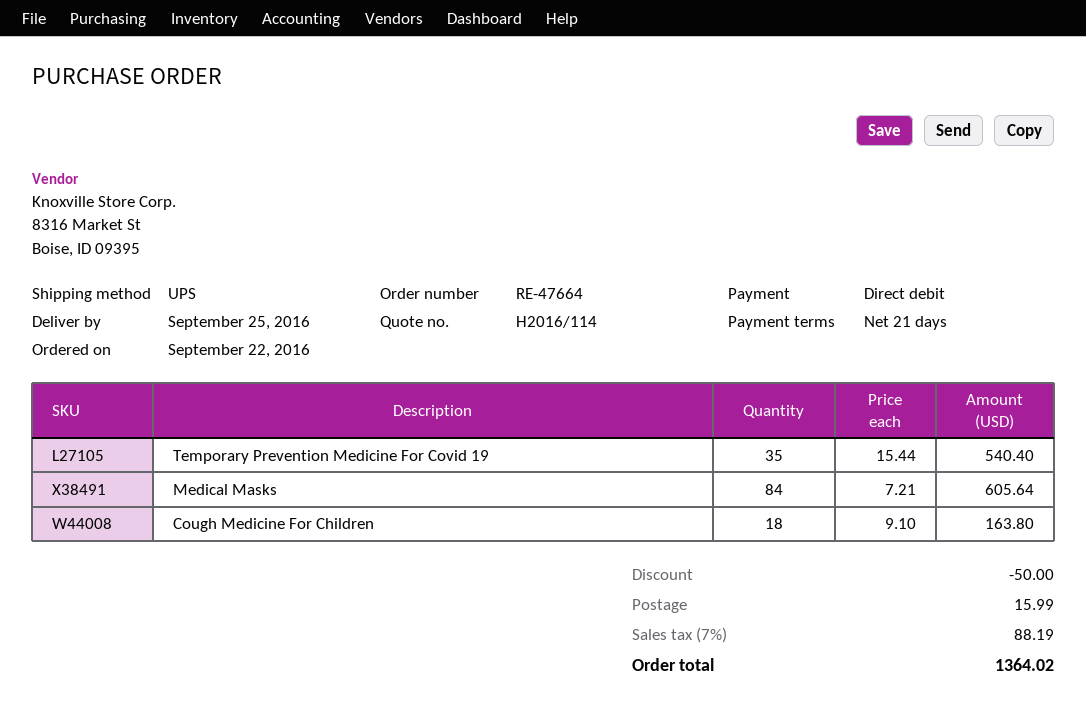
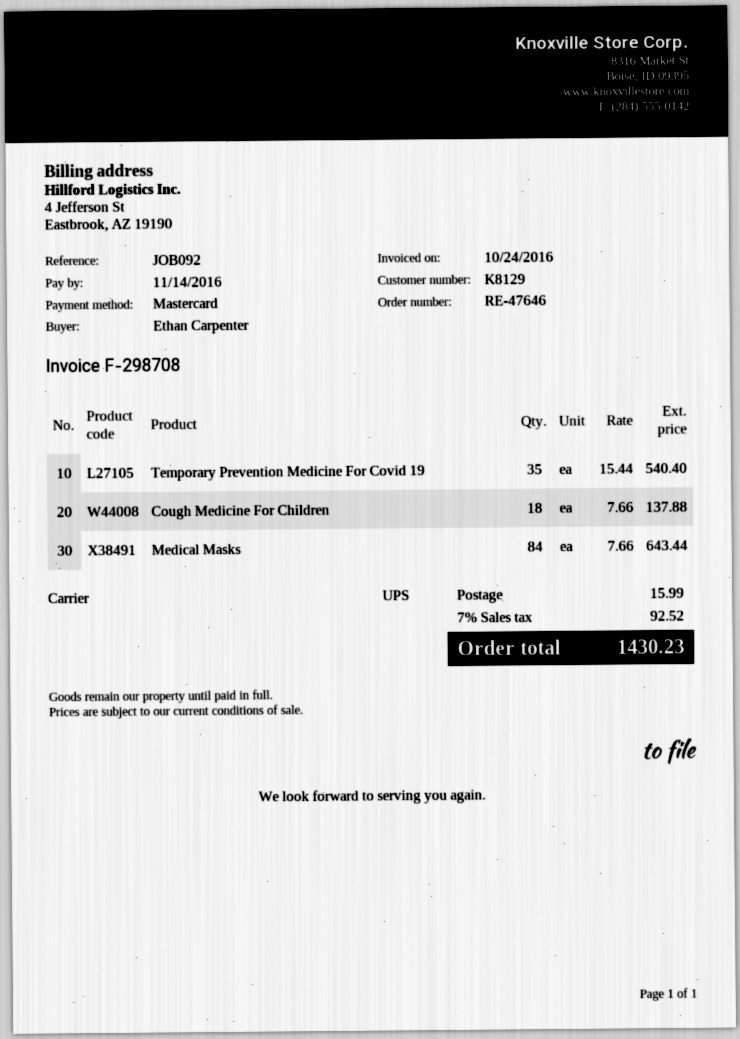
order number: RE-47664 -> RE-47646
payment method: direct debit -> Mastercard
Medical Masks: 84 x 7.21 = 605.64 -> 84 x 7.66 = 643.44
Cough Medicine For Children: 18 x 9.10 = 163.80 -> 18 x 7.66 = 137.88
discount: 50.00 -> none
tax: 7% = 88.19 -> 7% = 92.52
total: 1364.02 -> 1430.23

